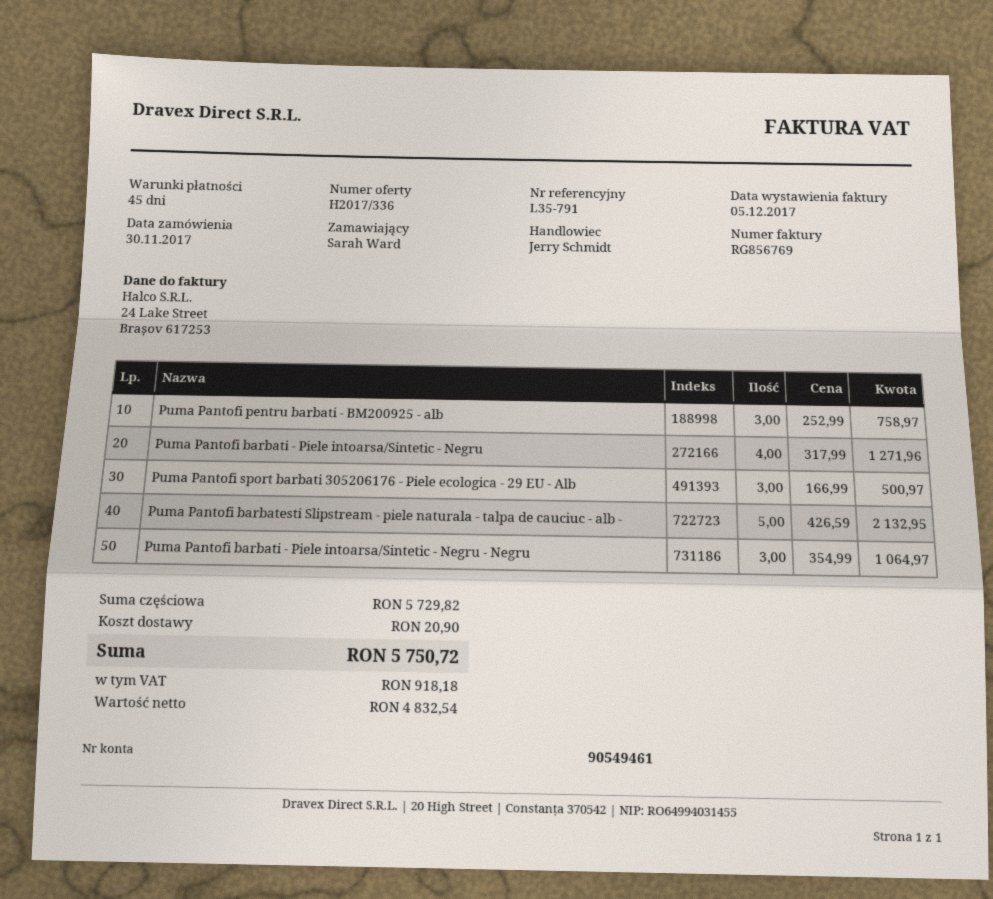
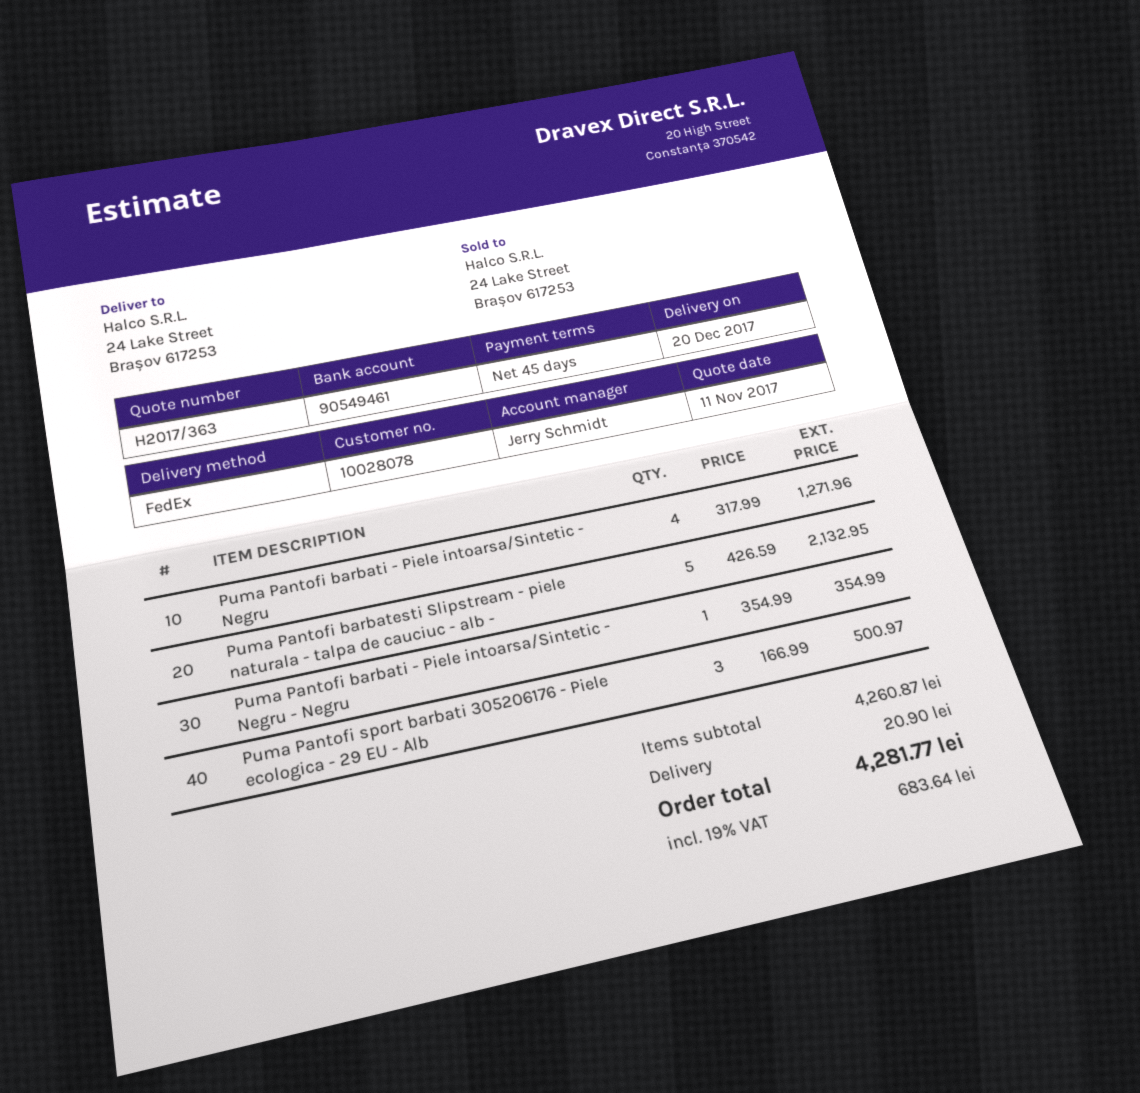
quote number: H2017/336 -> H2017/363
Puma Pantofi pentru barbati - BM200925 - alb: 3 x 252.99 = 758.97 -> none
Puma Pantofi barbati - Piele intoarsa/Sintetic - Negru - Negru: 3 x 354.99 = 1064.97 -> 1 x 354.99 = 354.99
subtotal: 5729.82 -> 4260.87
tax: 918.18 -> 683.64
total: 5750.72 -> 4281.77

